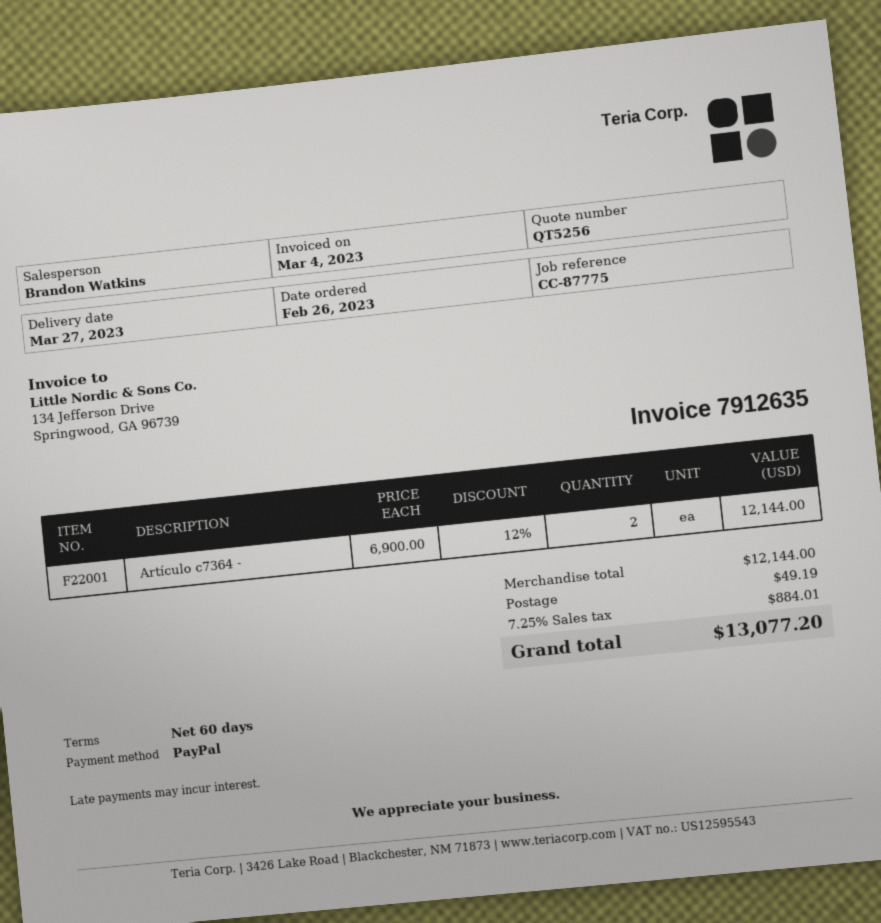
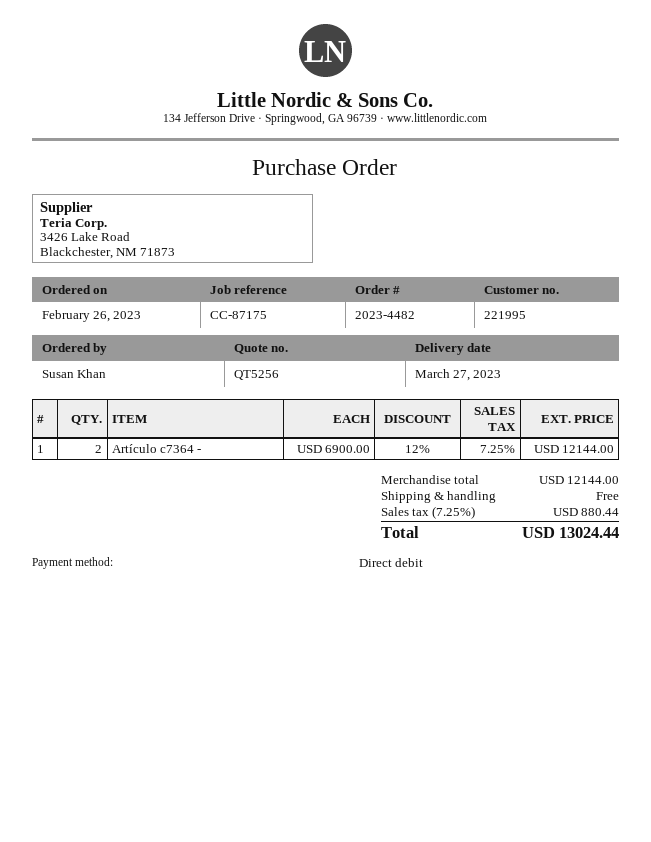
reference: CC-87775 -> CC-87175
payment method: PayPal -> direct debit
shipping: 49.19 -> 0.00
tax: 7.25% = 884.01 -> 7.25% = 880.44
total: 13077.20 -> 13024.44

